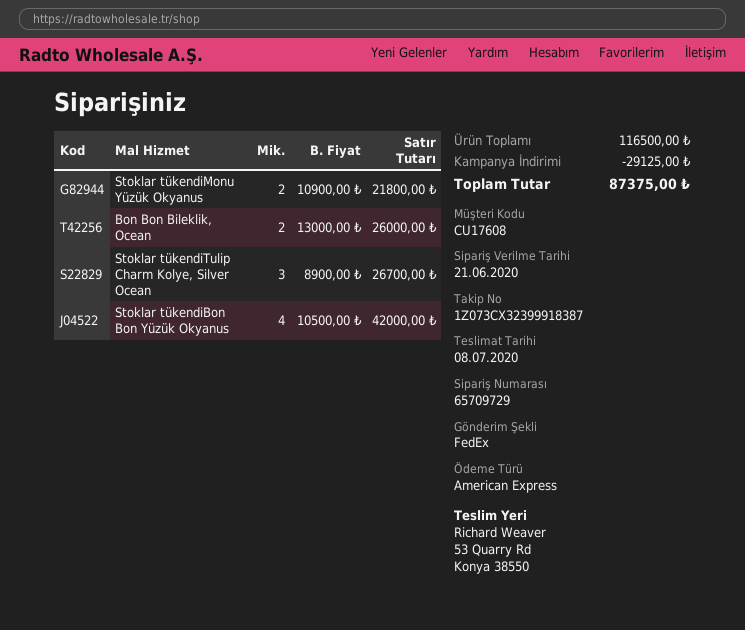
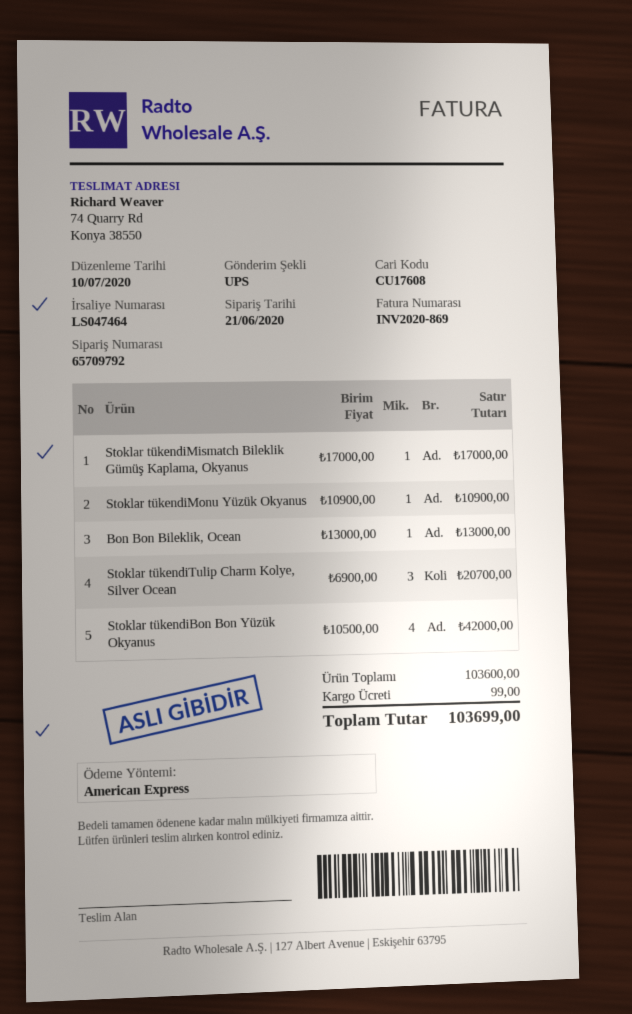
order number: 65709729 -> 65709792
shipping method: FedEx -> UPS
ship to: 53 Quarry Rd, Konya 38550 -> 74 Quarry Rd, Konya 38550
Stoklar tükendiMonu Yüzük Okyanus: 2 x 10900.00 = 21800.00 -> 1 x 10900.00 = 10900.00
Bon Bon Bileklik, Ocean: 2 x 13000.00 = 26000.00 -> 1 x 13000.00 = 13000.00
Stoklar tükendiTulip Charm Kolye, Silver Ocean: 3 x 8900.00 = 26700.00 -> 3 x 6900.00 = 20700.00
Stoklar tükendiMismatch Bileklik Gümüş Kaplama, Okyanus: none -> 1 x 17000.00 = 17000.00
subtotal: 116500.00 -> 103600.00
discount: 29125.00 -> none
shipping: none -> 99.00
total: 87375.00 -> 103699.00

